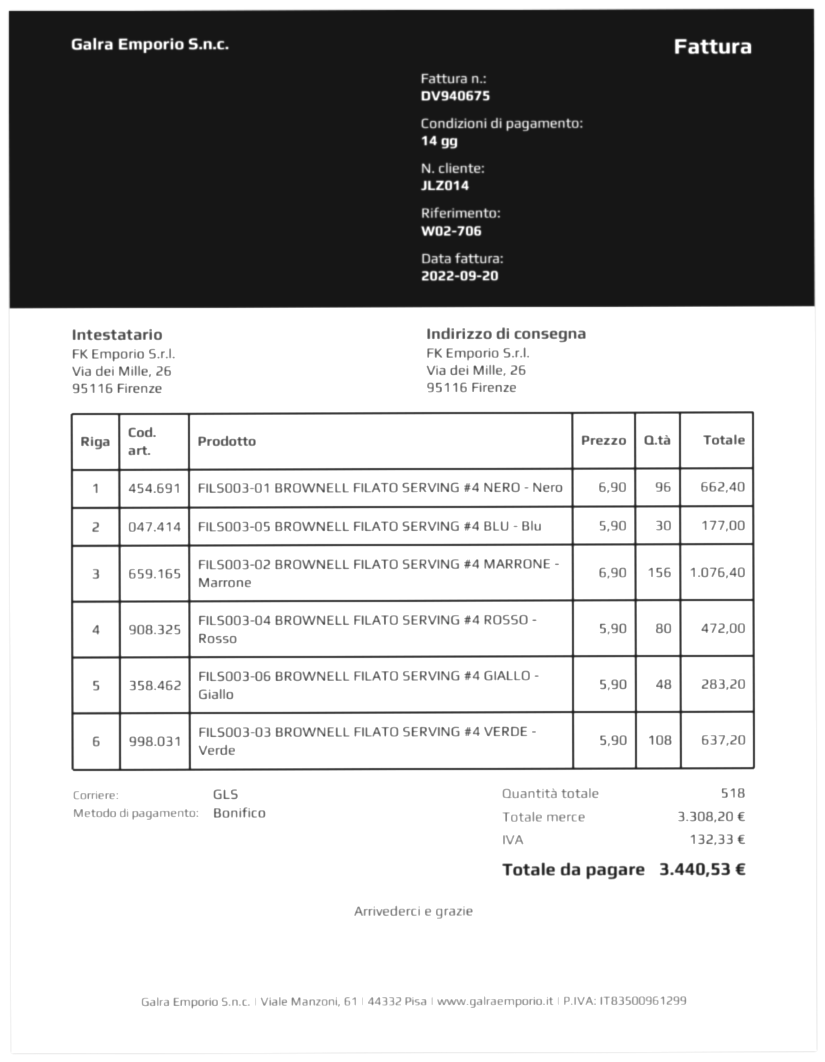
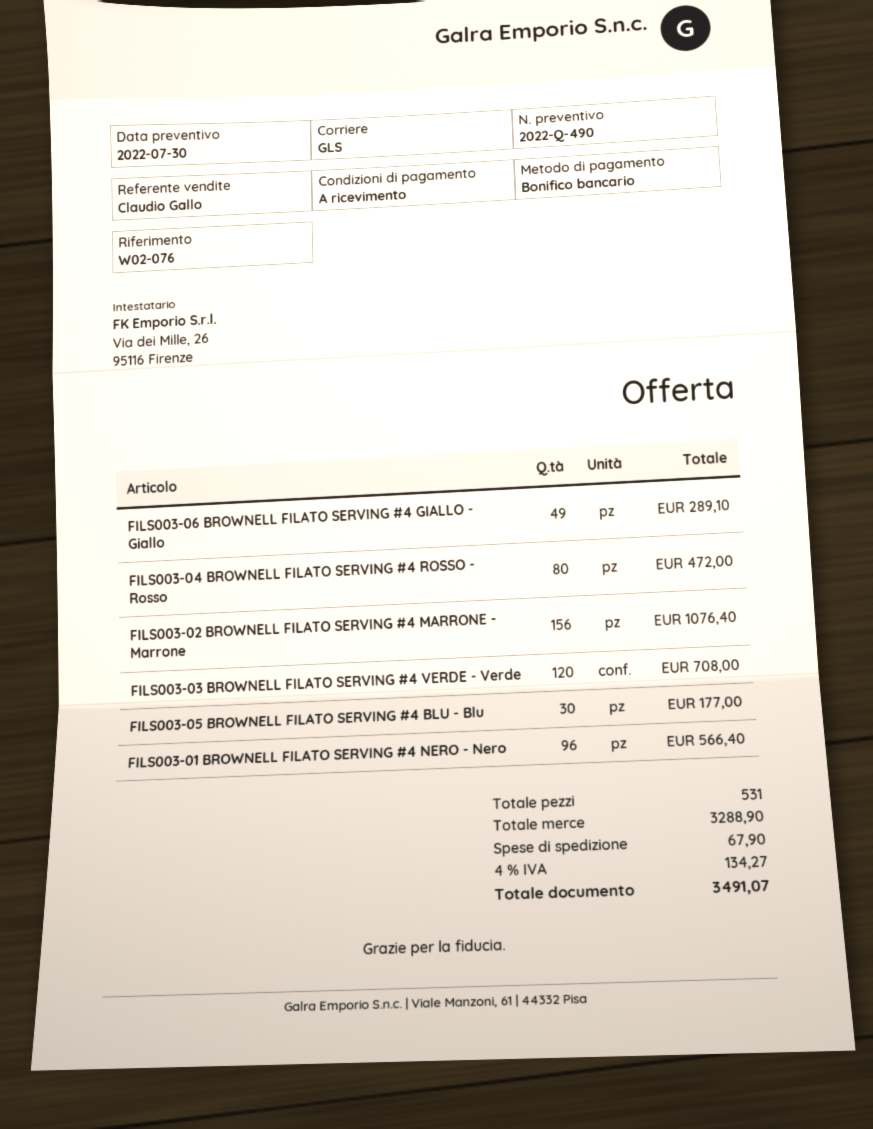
payment terms: 14 days -> on receipt
reference: W02-706 -> W02-076
FILS003-01 BROWNELL FILATO SERVING #4 NERO - Nero: 96 for 662.40 -> 96 for 566.40
FILS003-06 BROWNELL FILATO SERVING #4 GIALLO - Giallo: 48 for 283.20 -> 49 for 289.10
FILS003-03 BROWNELL FILATO SERVING #4 VERDE - Verde: 108 for 637.20 -> 120 for 708.00
total quantity: 518 -> 531
subtotal: 3308.20 -> 3288.90
shipping: none -> 67.90
tax: 132.33 -> 134.27
total: 3440.53 -> 3491.07

